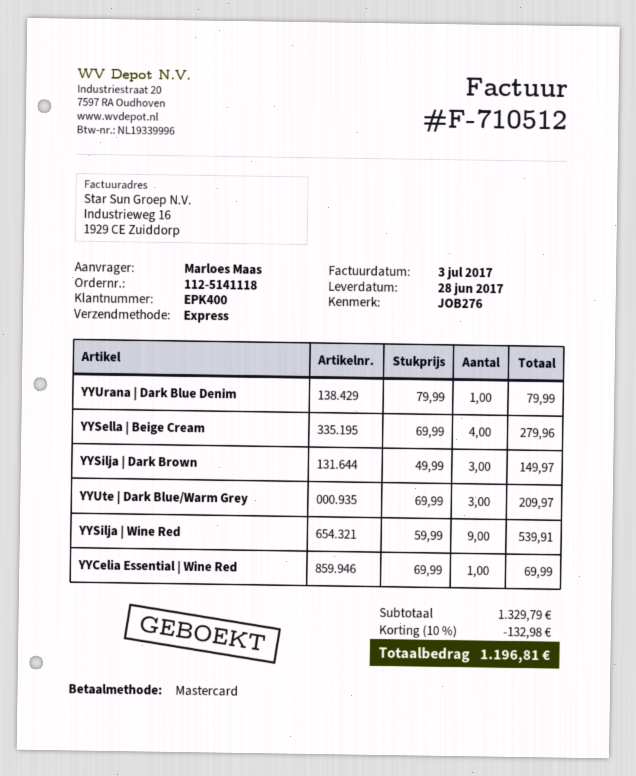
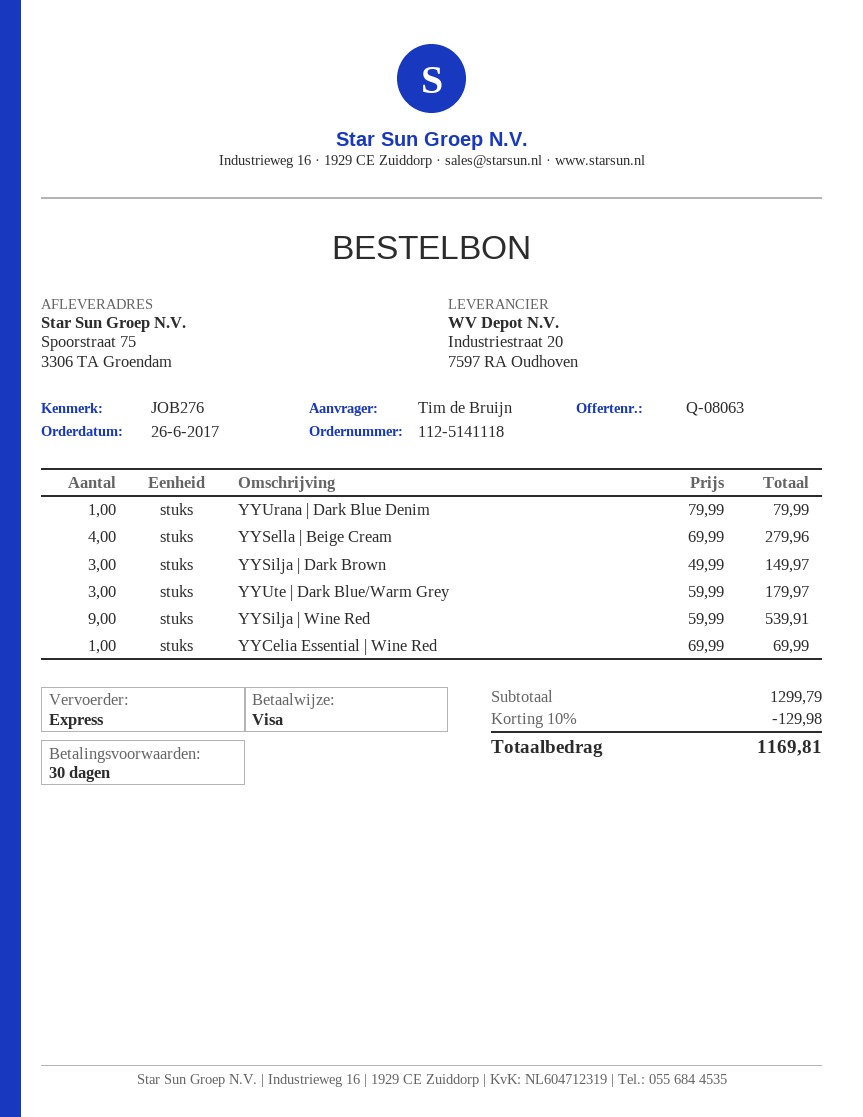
ordered by: Marloes Maas -> Tim de Bruijn
payment method: Mastercard -> Visa
YYUte | Dark Blue/Warm Grey: 3 x 69.99 = 209.97 -> 3 x 59.99 = 179.97
subtotal: 1329.79 -> 1299.79
discount: 10% = 132.98 -> 10% = 129.98
total: 1196.81 -> 1169.81

